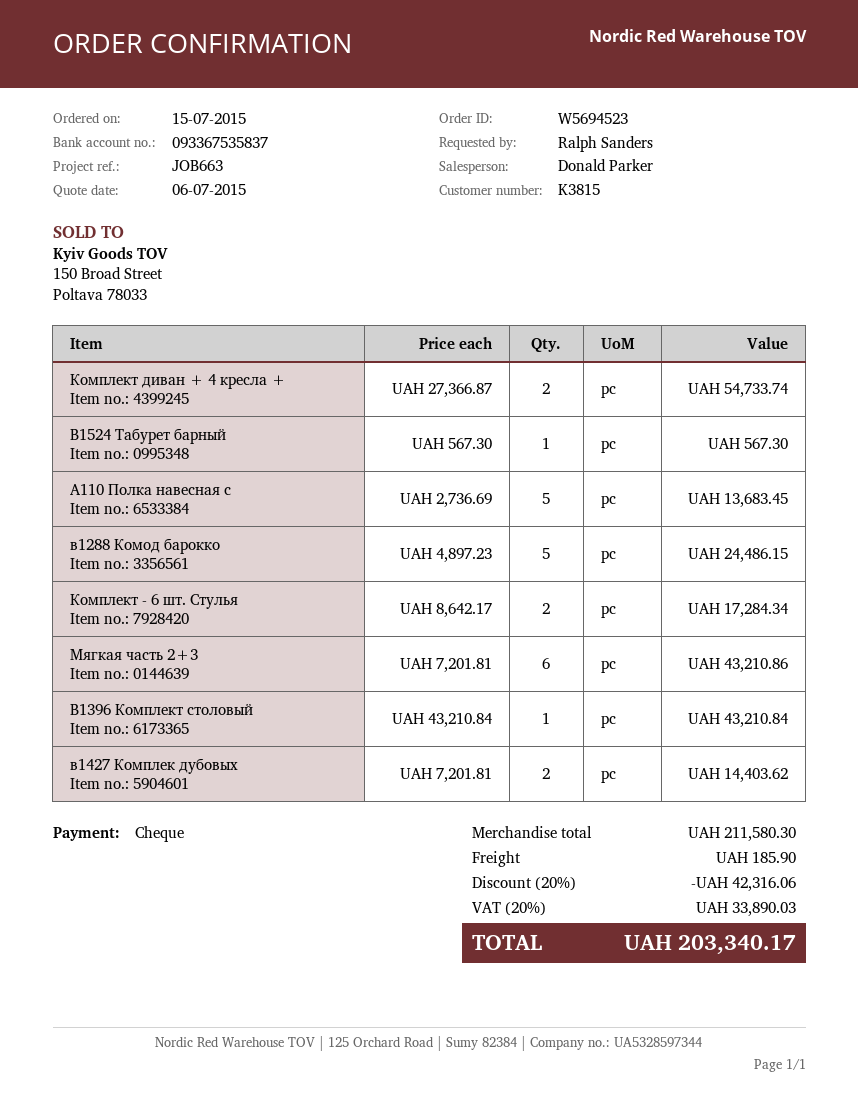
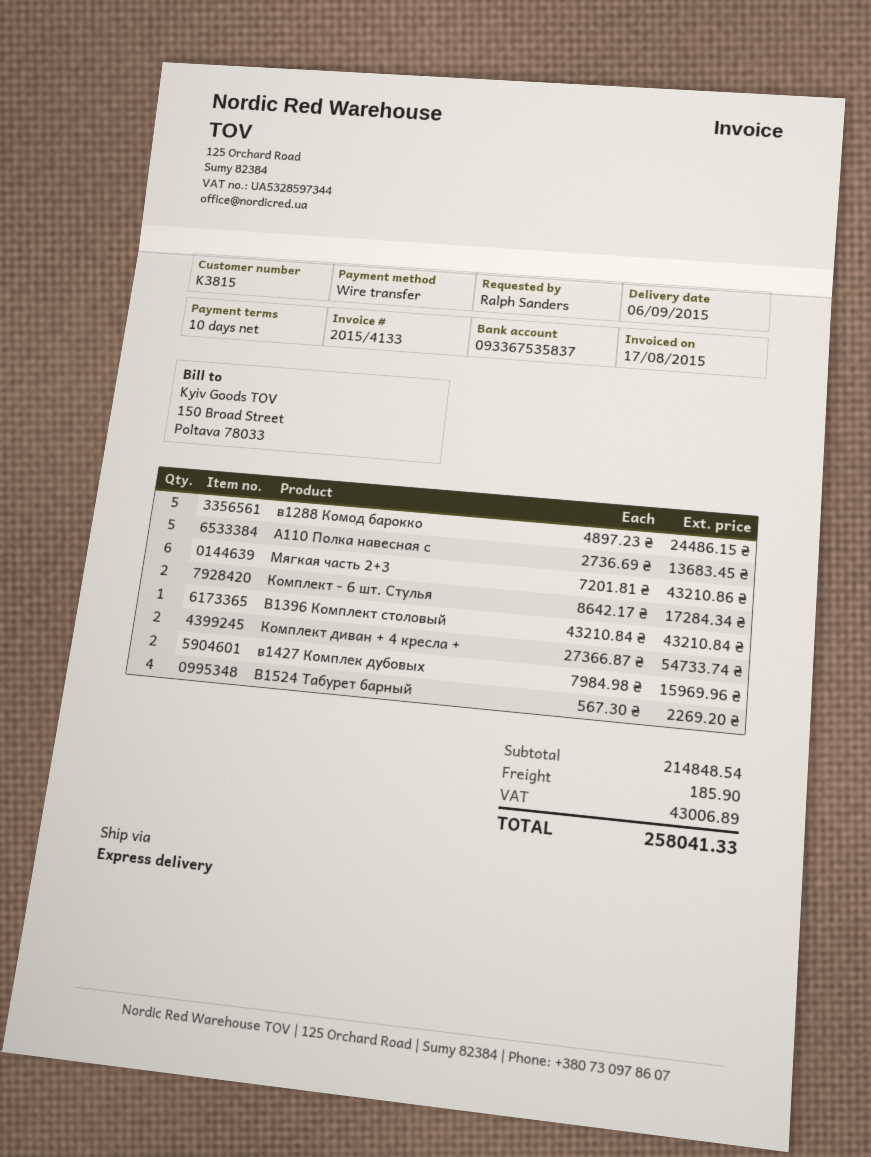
payment method: cheque -> bank transfer
В1524 Табурет барный: 1 x 567.30 = 567.30 -> 4 x 567.30 = 2269.20
в1427 Комплек дубовых: 2 x 7201.81 = 14403.62 -> 2 x 7984.98 = 15969.96
subtotal: 211580.30 -> 214848.54
discount: 20% = 42316.06 -> none
tax: 33890.03 -> 43006.89
total: 203340.17 -> 258041.33

